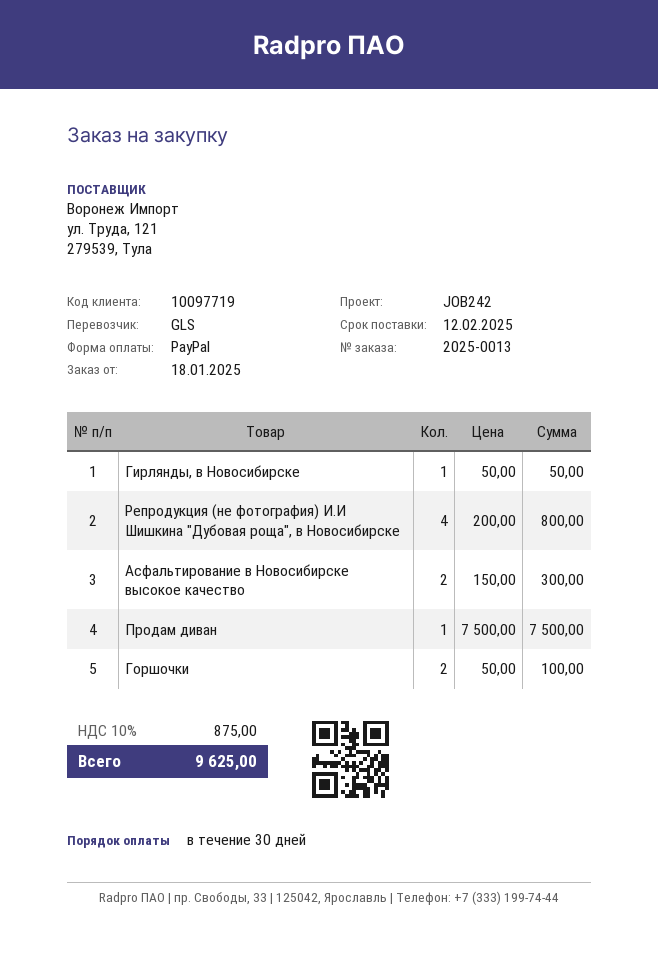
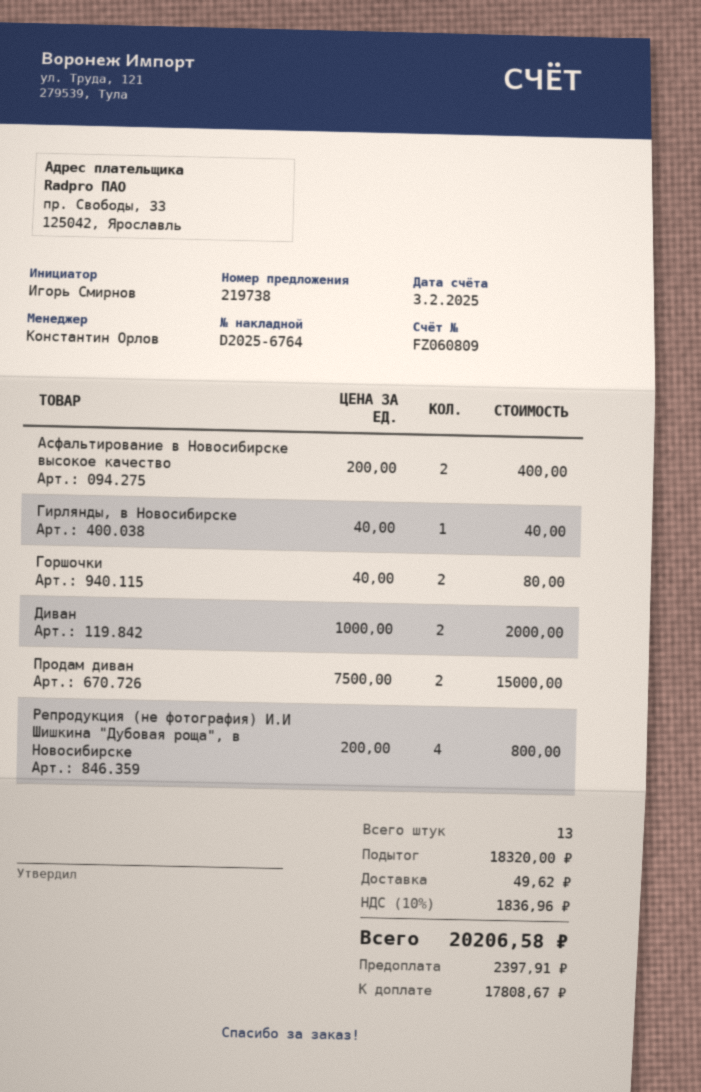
Гирлянды, в Новосибирске: 1 x 50.00 = 50.00 -> 1 x 40.00 = 40.00
Асфальтирование в Новосибирске высокое качество: 2 x 150.00 = 300.00 -> 2 x 200.00 = 400.00
Продам диван: 1 x 7500.00 = 7500.00 -> 2 x 7500.00 = 15000.00
Горшочки: 2 x 50.00 = 100.00 -> 2 x 40.00 = 80.00
Диван: none -> 2 x 1000.00 = 2000.00
shipping: none -> 49.62
tax: 10% = 875.00 -> 10% = 1836.96
total: 9625.00 -> 20206.58

